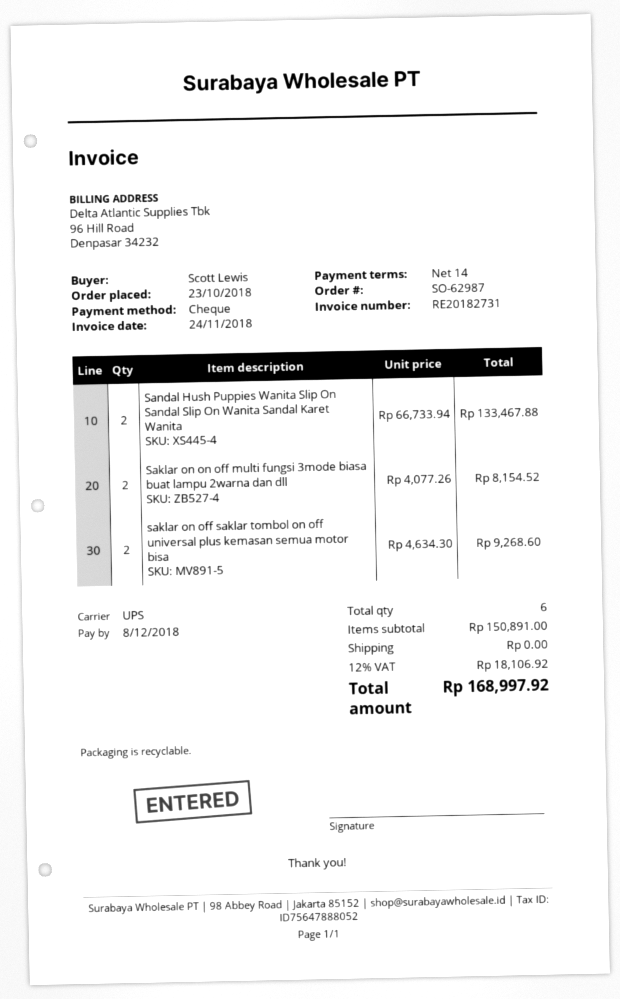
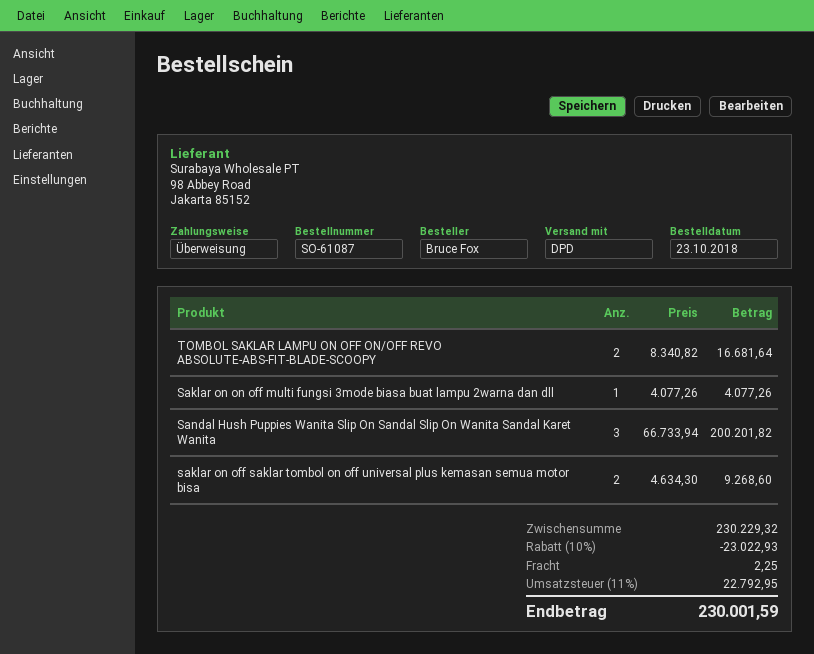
order number: SO-62987 -> SO-61087
ordered by: Scott Lewis -> Bruce Fox
payment method: cheque -> bank transfer
shipping method: UPS -> DPD
Sandal Hush Puppies Wanita Slip On Sandal Slip On Wanita Sandal Karet Wanita: 2 x 66733.94 = 133467.88 -> 3 x 66733.94 = 200201.82
Saklar on on off multi fungsi 3mode biasa buat lampu 2warna dan dll: 2 x 4077.26 = 8154.52 -> 1 x 4077.26 = 4077.26
TOMBOL SAKLAR LAMPU ON OFF ON/OFF REVO ABSOLUTE-ABS-FIT-BLADE-SCOOPY: none -> 2 x 8340.82 = 16681.64
subtotal: 150891.00 -> 230229.32
discount: none -> 10% = 23022.93
shipping: 0.00 -> 2.25
tax: 12% = 18106.92 -> 11% = 22792.95
total: 168997.92 -> 230001.59

